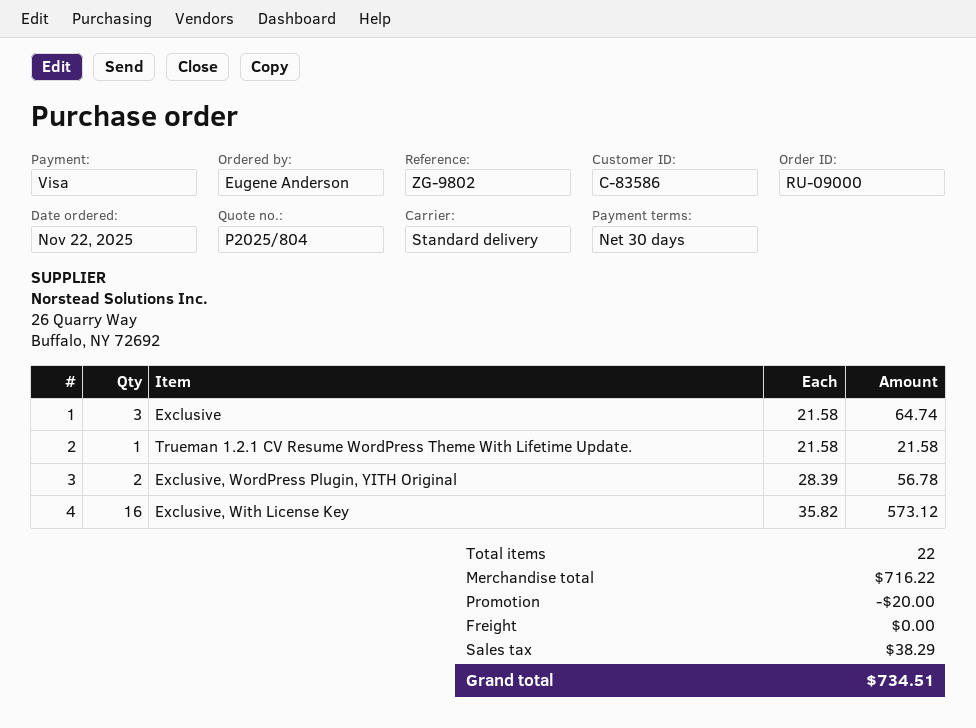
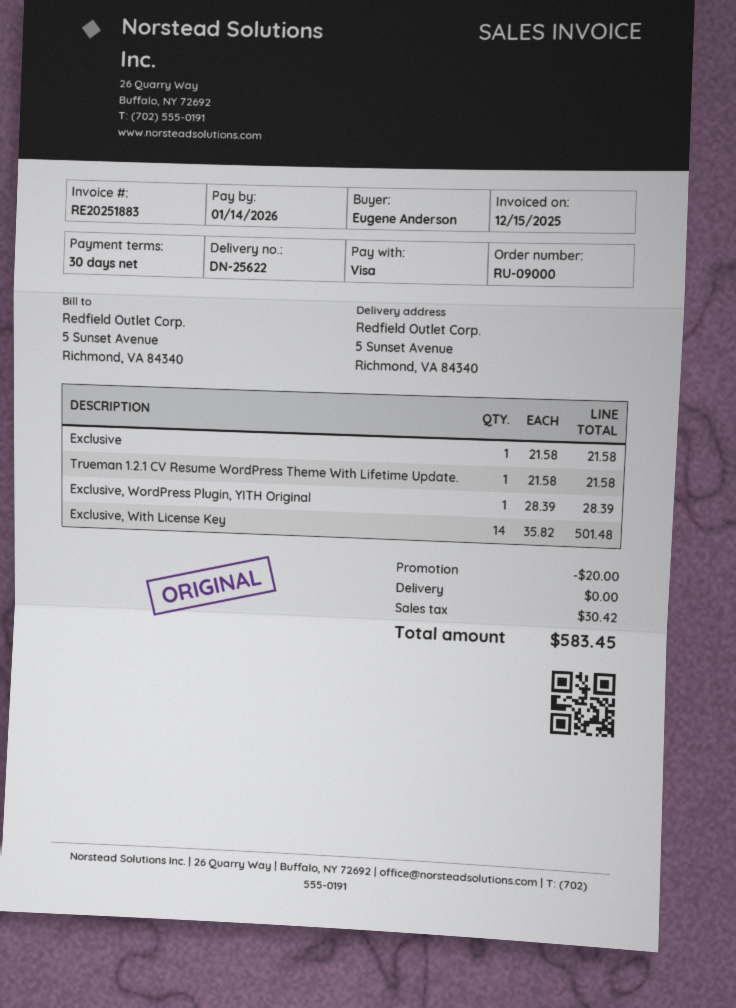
Exclusive: 3 x 21.58 = 64.74 -> 1 x 21.58 = 21.58
Exclusive, WordPress Plugin, YITH Original: 2 x 28.39 = 56.78 -> 1 x 28.39 = 28.39
Exclusive, With License Key: 16 x 35.82 = 573.12 -> 14 x 35.82 = 501.48
tax: 38.29 -> 30.42
total: 734.51 -> 583.45

